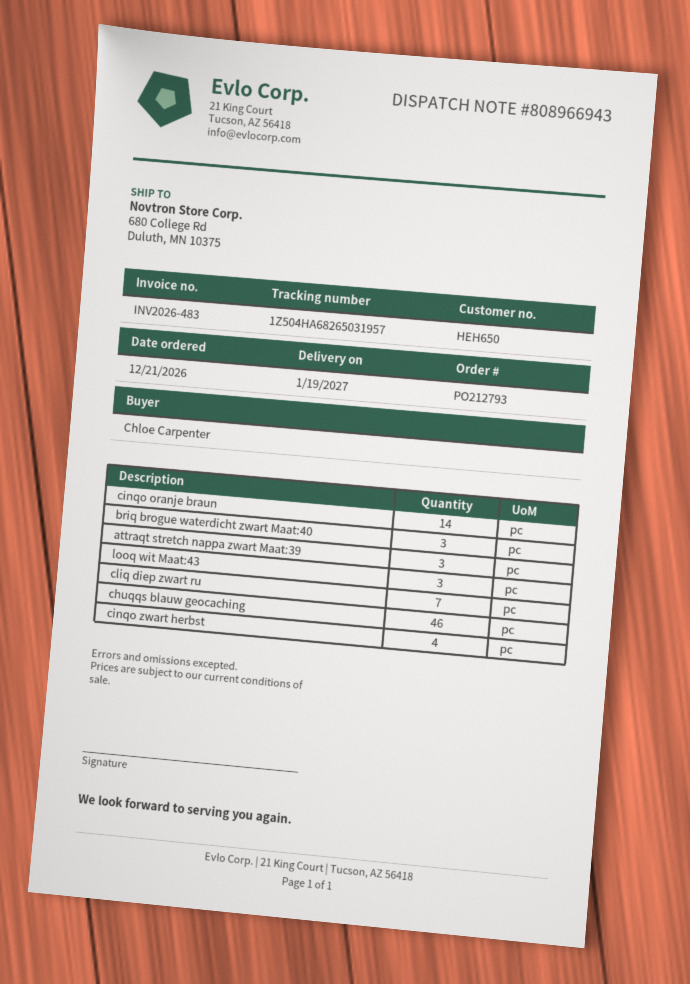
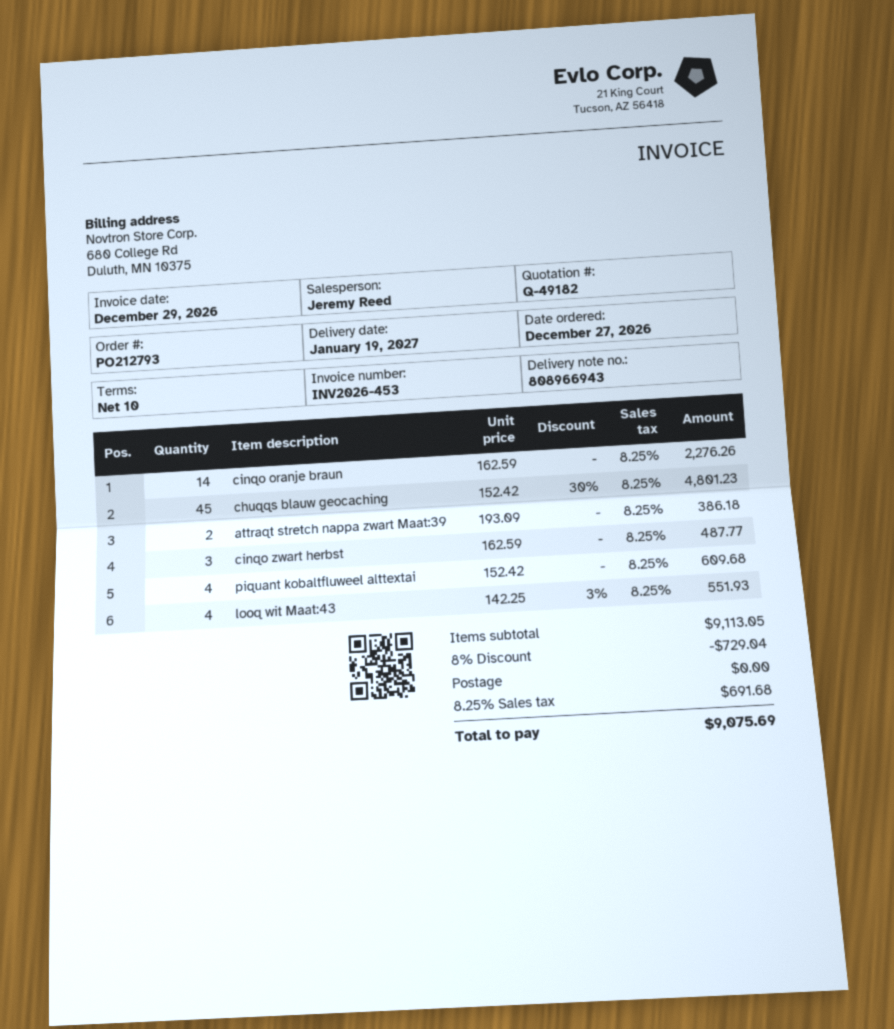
order date: 2026-12-21 -> 2026-12-27
invoice number: INV2026-483 -> INV2026-453
briq brogue waterdicht zwart Maat:40: 3 -> none
attraqt stretch nappa zwart Maat:39: 3 -> 2
looq wit Maat:43: 3 -> 4
cliq diep zwart ru: 7 -> none
chuqqs blauw geocaching: 46 -> 45
cinqo zwart herbst: 4 -> 3
piquant kobaltfluweel alttextai: none -> 4

